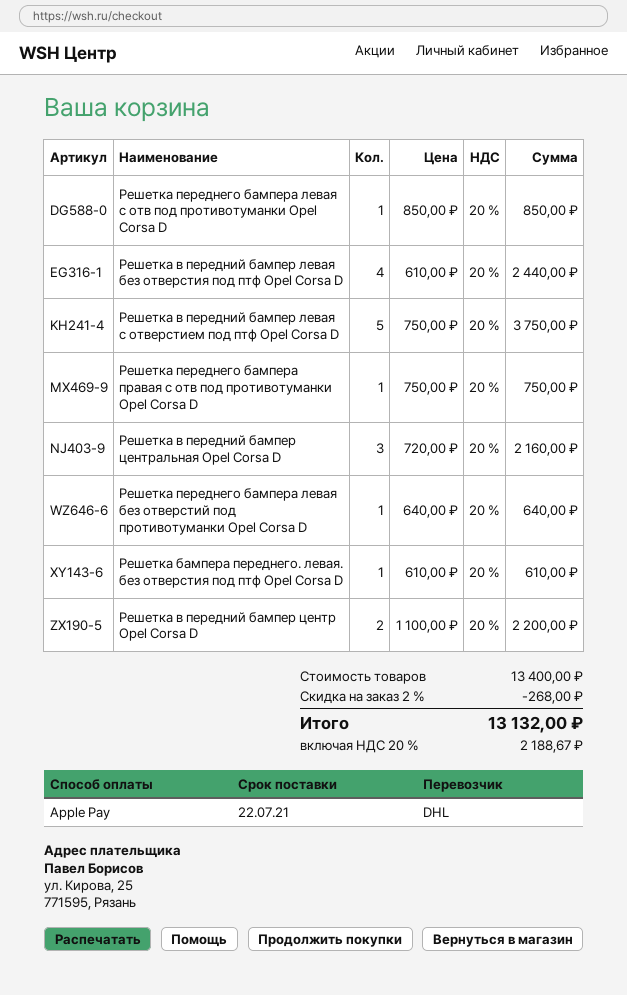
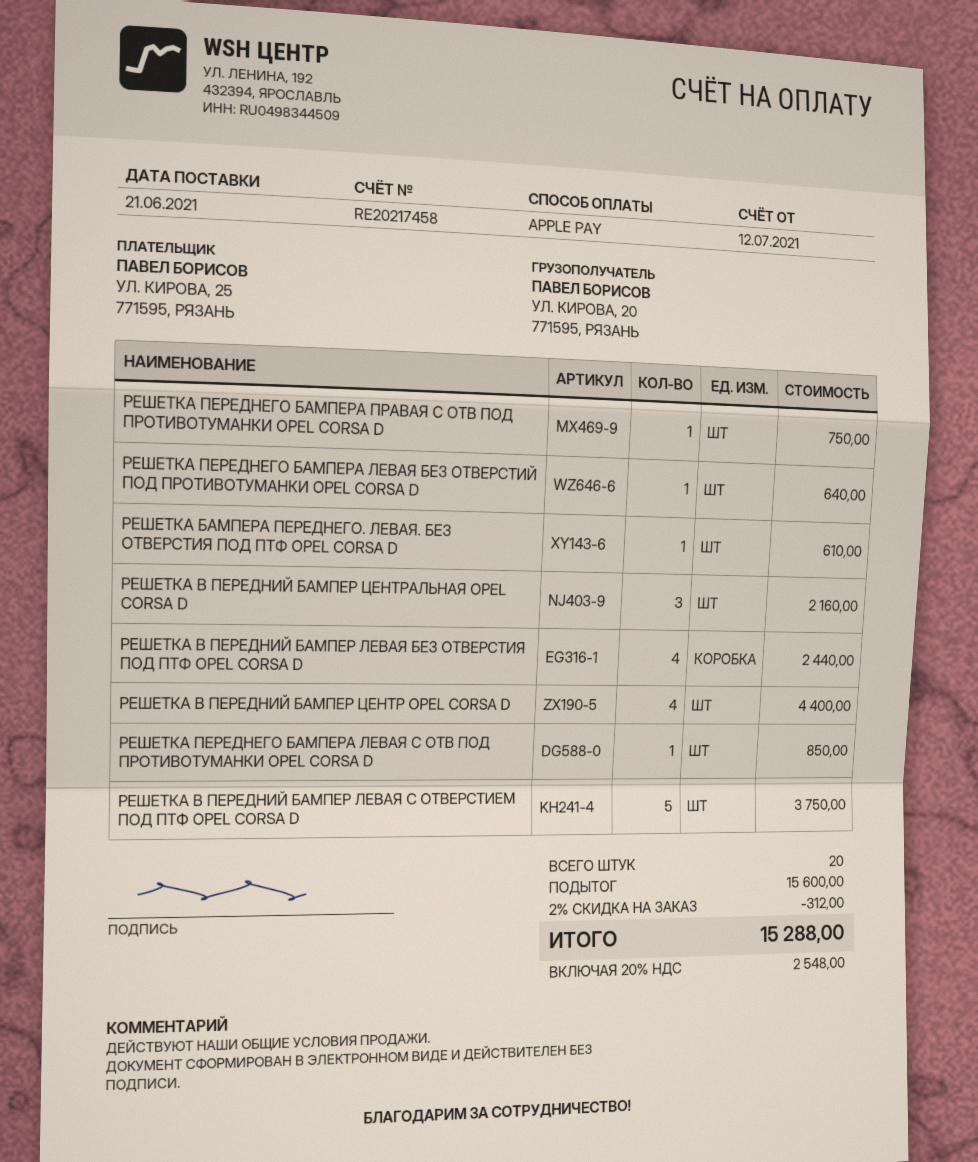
delivery date: 2021-07-22 -> 2021-06-21
Решетка в передний бампер центр Opel Corsa D: 2 for 2200.00 -> 4 for 4400.00
subtotal: 13400.00 -> 15600.00
discount: 2% = 268.00 -> 2% = 312.00
tax: 20% = 2188.67 -> 20% = 2548.00
total: 13132.00 -> 15288.00

